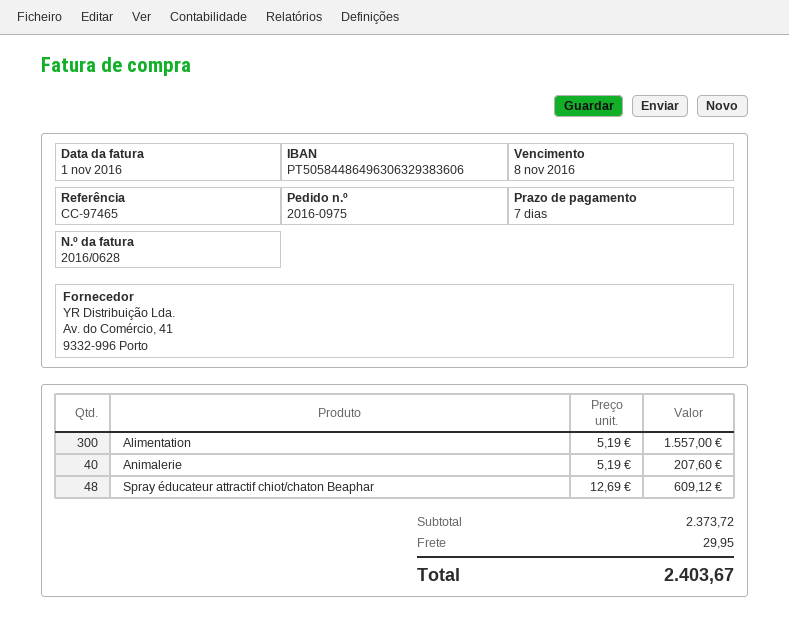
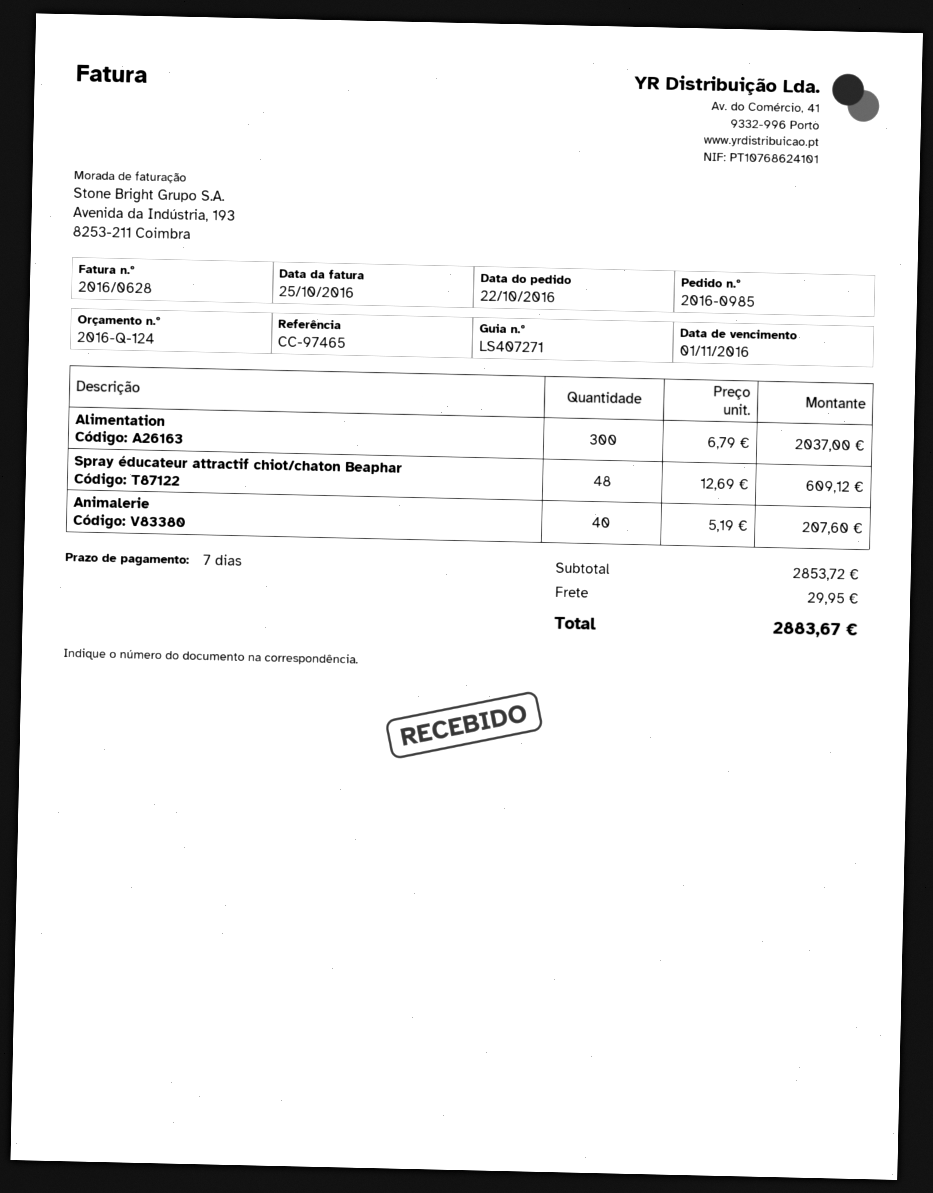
order number: 2016-0975 -> 2016-0985
invoice date: 2016-11-01 -> 2016-10-25
due date: 2016-11-08 -> 2016-11-01
Alimentation: 300 x 5.19 = 1557.00 -> 300 x 6.79 = 2037.00
subtotal: 2373.72 -> 2853.72
total: 2403.67 -> 2883.67

